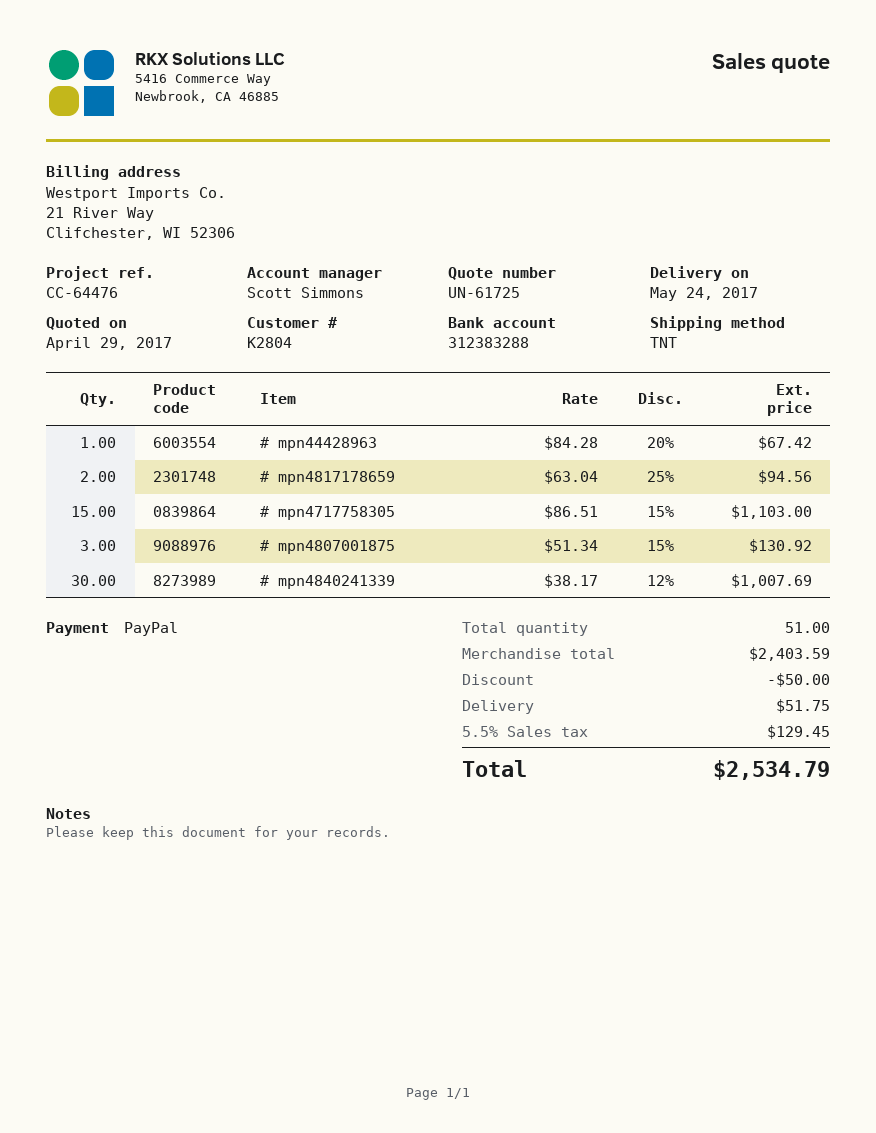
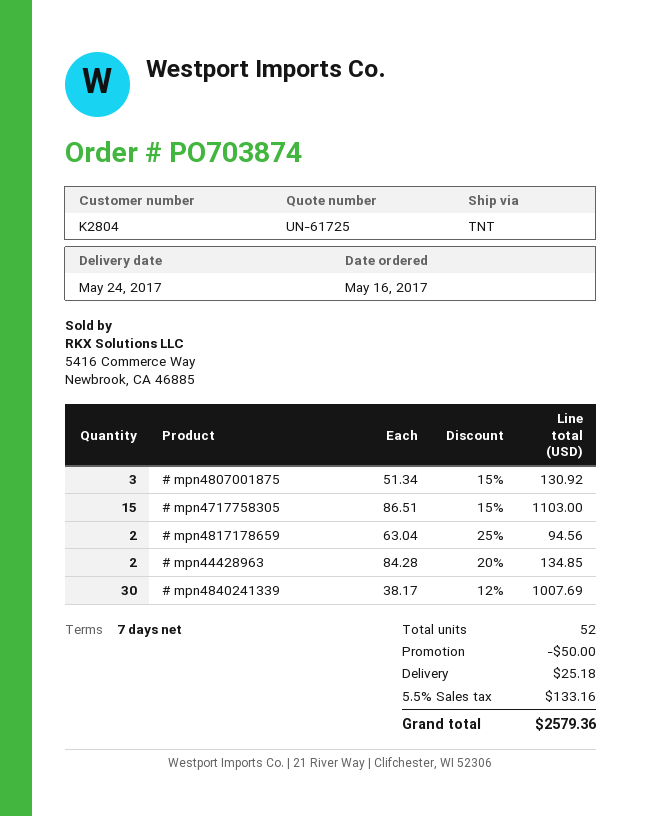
# mpn44428963: 1 x 84.28 - 20% = 67.42 -> 2 x 84.28 - 20% = 134.85
total quantity: 51 -> 52
shipping: 51.75 -> 25.18
tax: 5.5% = 129.45 -> 5.5% = 133.16
total: 2534.79 -> 2579.36

